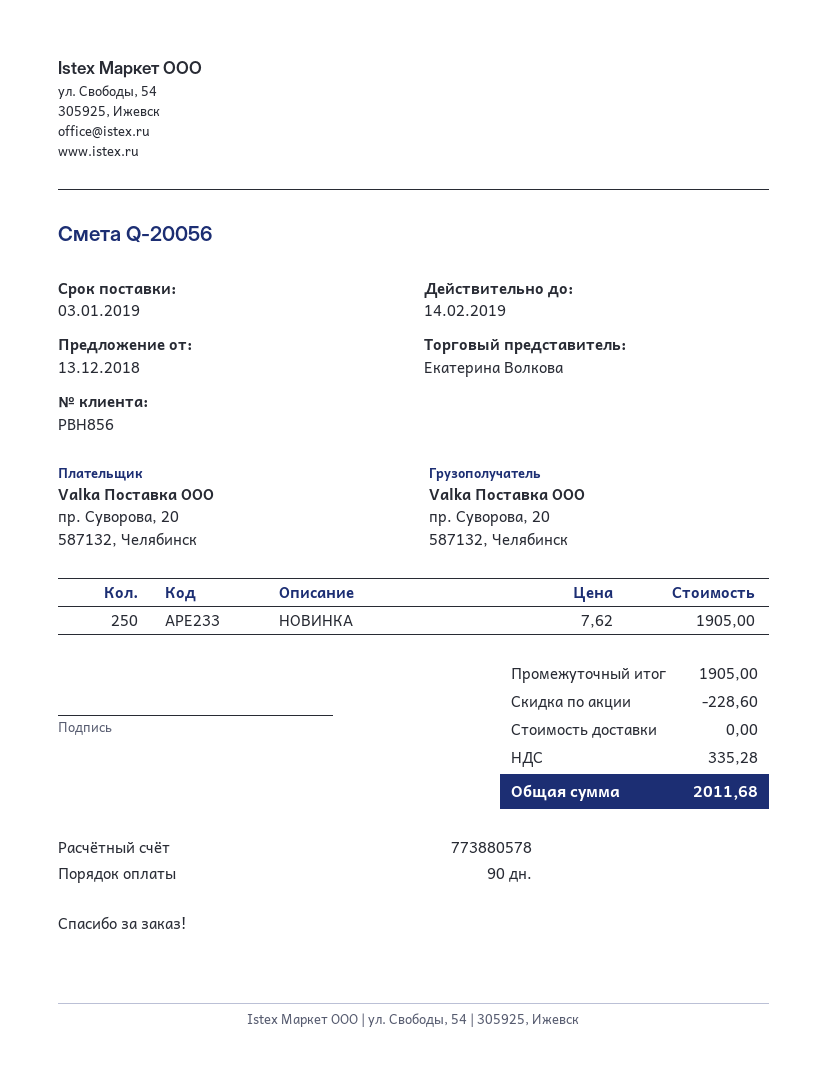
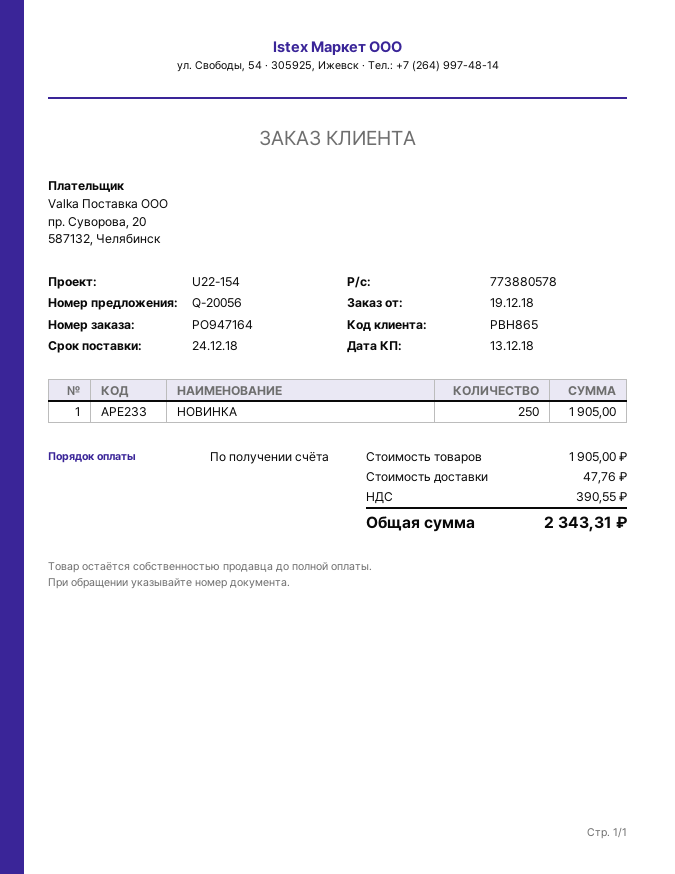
delivery date: 2019-01-03 -> 2018-12-24
payment terms: 90 days -> on receipt
customer number: PBH856 -> PBH865
discount: 228.60 -> none
shipping: 0.00 -> 47.76
tax: 335.28 -> 390.55
total: 2011.68 -> 2343.31

